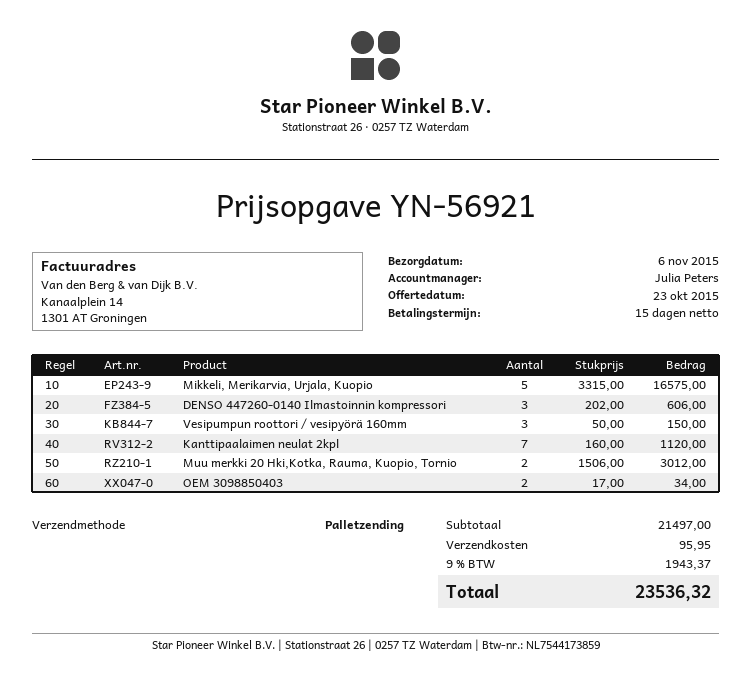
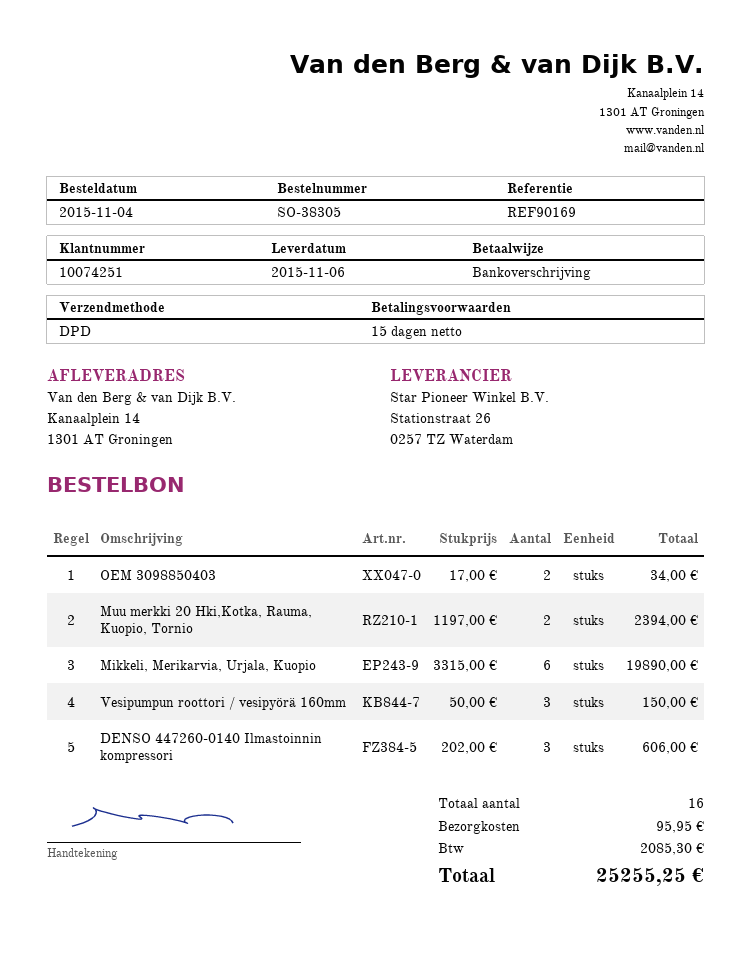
shipping method: pallet freight -> DPD
Mikkeli, Merikarvia, Urjala, Kuopio: 5 x 3315.00 = 16575.00 -> 6 x 3315.00 = 19890.00
Kanttipaalaimen neulat 2kpl: 7 x 160.00 = 1120.00 -> none
Muu merkki 20 Hki,Kotka, Rauma, Kuopio, Tornio: 2 x 1506.00 = 3012.00 -> 2 x 1197.00 = 2394.00
tax: 1943.37 -> 2085.30
total: 23536.32 -> 25255.25

